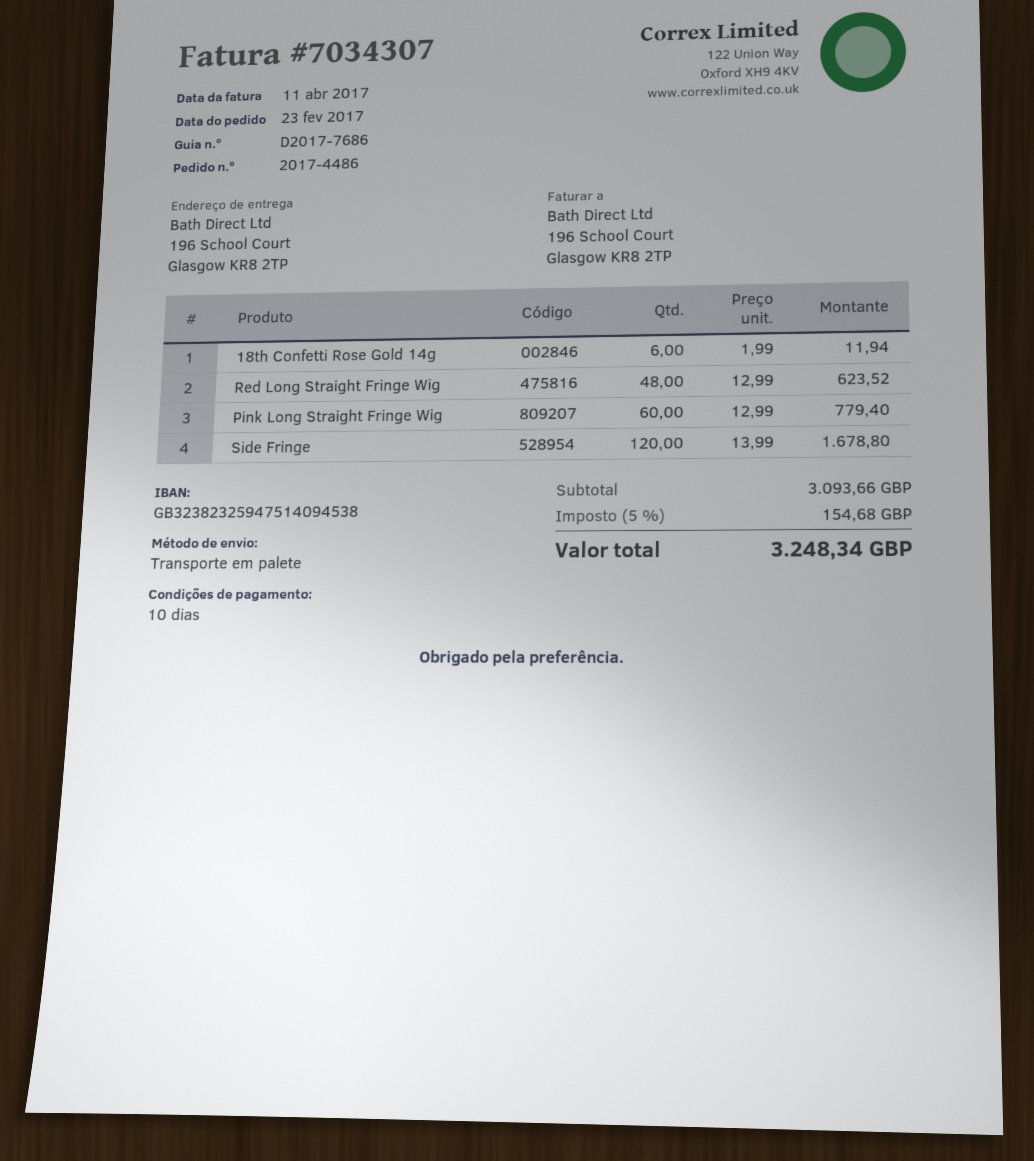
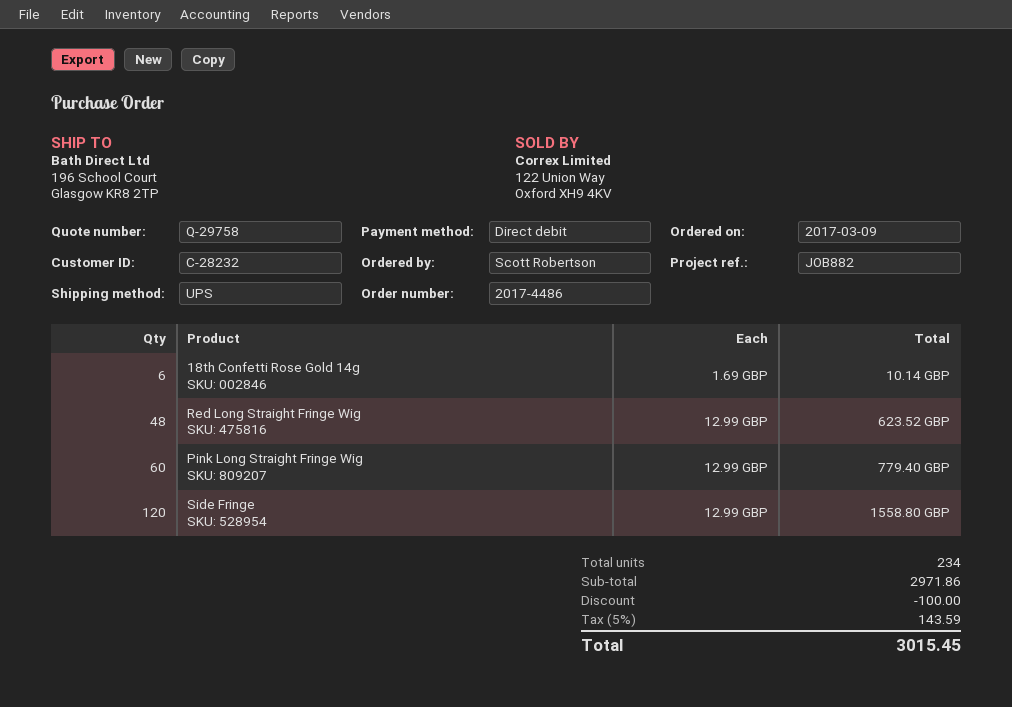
order date: 2017-02-23 -> 2017-03-09
shipping method: pallet freight -> UPS
18th Confetti Rose Gold 14g: 6 x 1.99 = 11.94 -> 6 x 1.69 = 10.14
Side Fringe: 120 x 13.99 = 1678.80 -> 120 x 12.99 = 1558.80
subtotal: 3093.66 -> 2971.86
discount: none -> 100.00
tax: 5% = 154.68 -> 5% = 143.59
total: 3248.34 -> 3015.45

